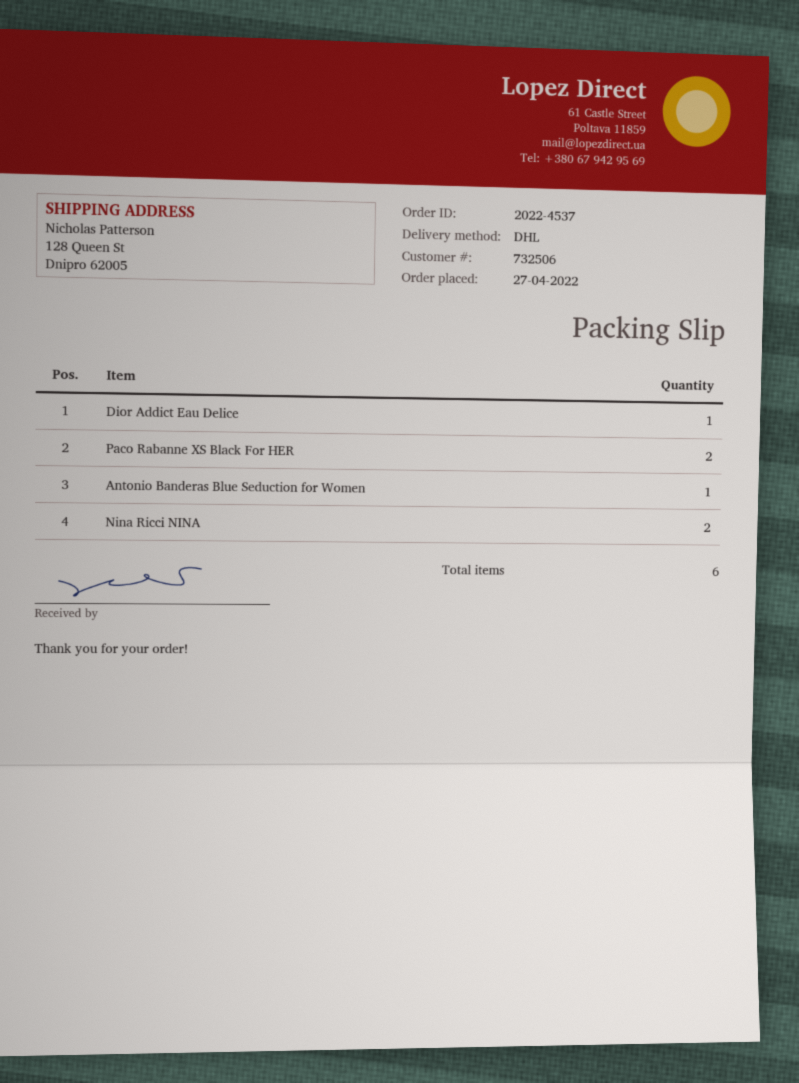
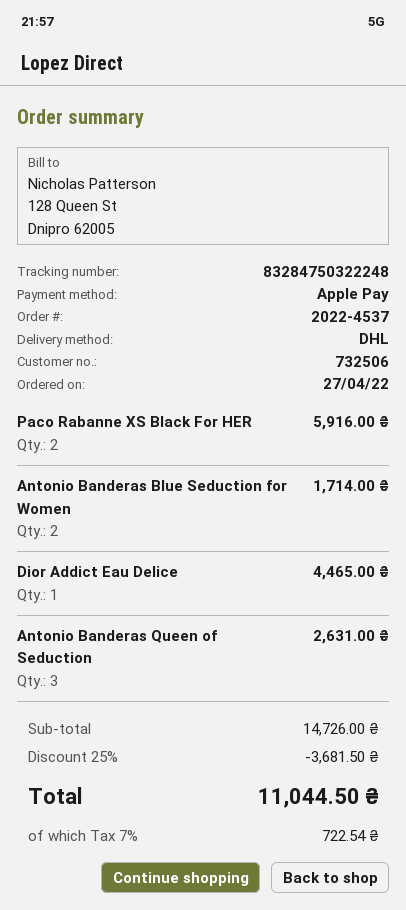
Antonio Banderas Blue Seduction for Women: 1 -> 2
Nina Ricci NINA: 2 -> none
Antonio Banderas Queen of Seduction: none -> 3

